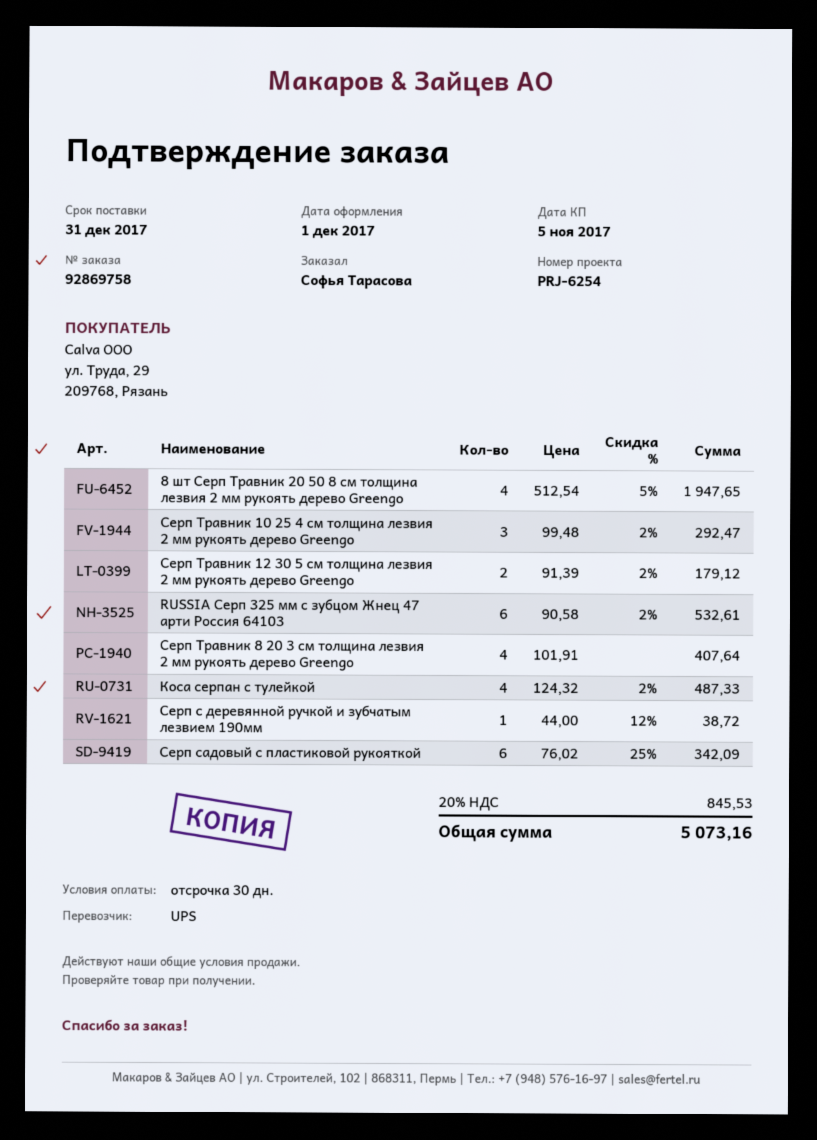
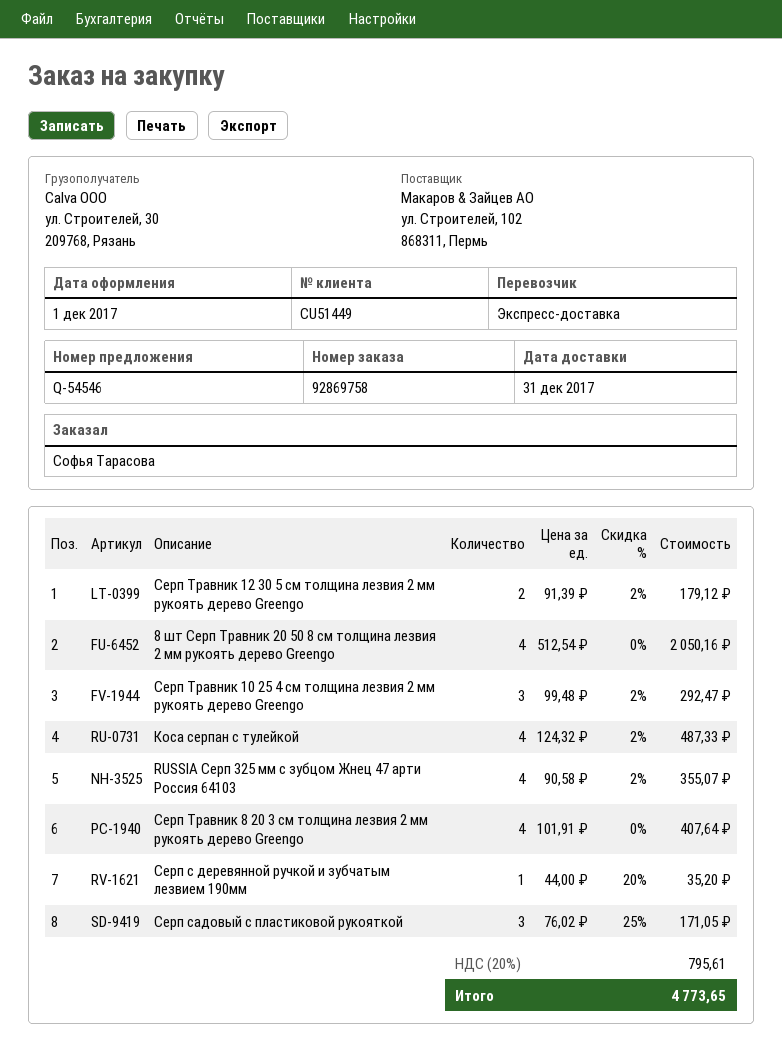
shipping method: UPS -> express
8 шт Серп Травник 20 50 8 см толщина лезвия 2 мм рукоять дерево Greengo: 4 x 512.54 - 5% = 1947.65 -> 4 x 512.54 = 2050.16
RUSSIA Серп 325 мм с зубцом Жнец 47 арти Россия 64103: 6 x 90.58 - 2% = 532.61 -> 4 x 90.58 - 2% = 355.07
Серп с деревянной ручкой и зубчатым лезвием 190мм: 1 x 44.00 - 12% = 38.72 -> 1 x 44.00 - 20% = 35.20
Серп садовый с пластиковой рукояткой: 6 x 76.02 - 25% = 342.09 -> 3 x 76.02 - 25% = 171.05
tax: 20% = 845.53 -> 20% = 795.61
total: 5073.16 -> 4773.65

